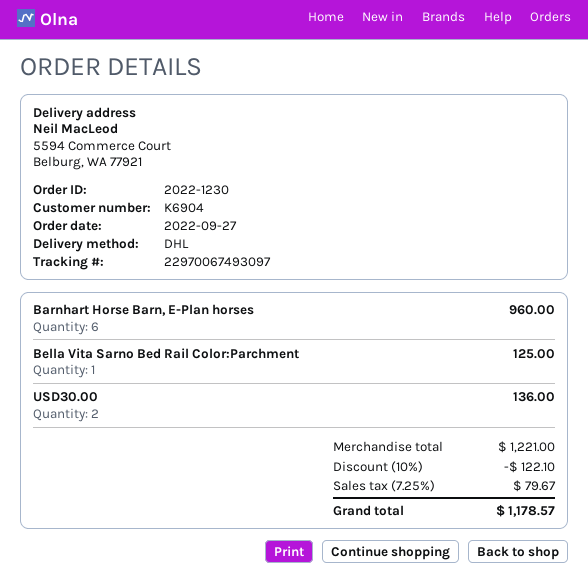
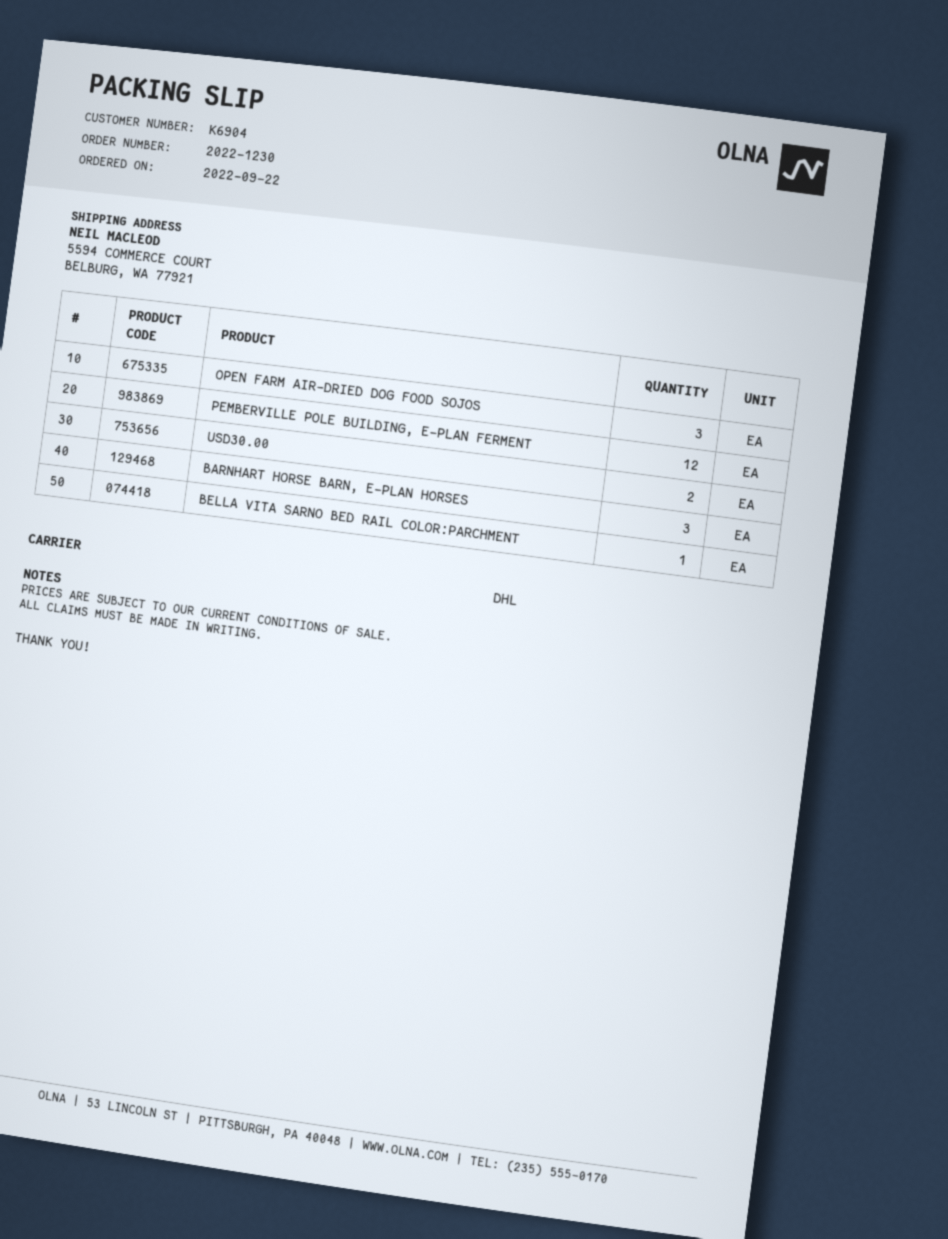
order date: 2022-09-27 -> 2022-09-22
Barnhart Horse Barn, E-Plan horses: 6 -> 3
OPEN FARM AIR-DRIED DOG FOOD SOJOS: none -> 3
PEMBERVILLE POLE BUILDING, E-PLAN FERMENT: none -> 12

